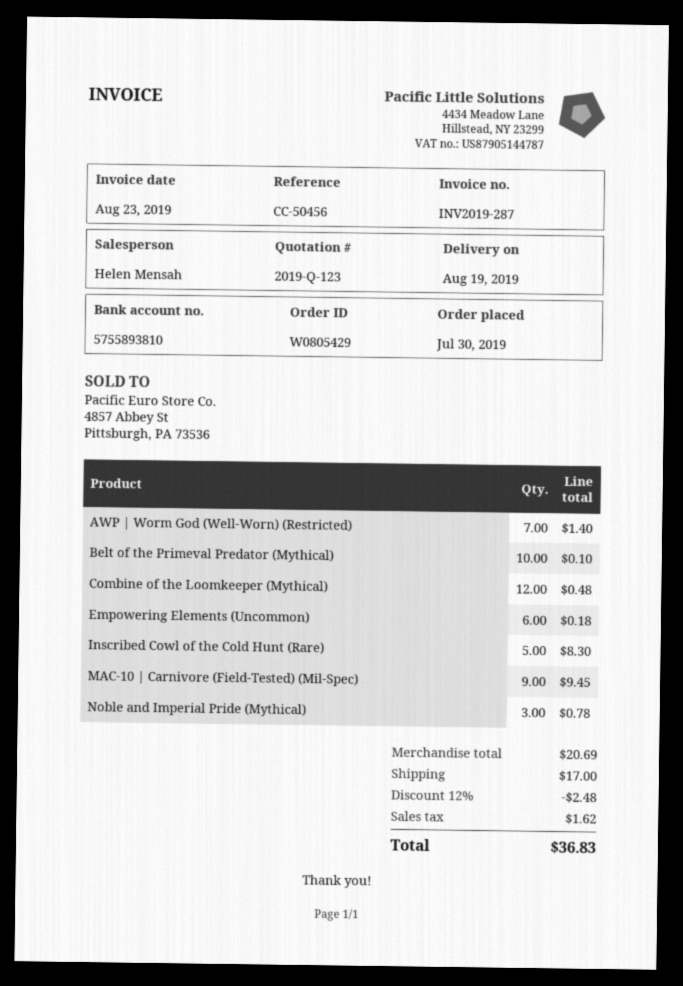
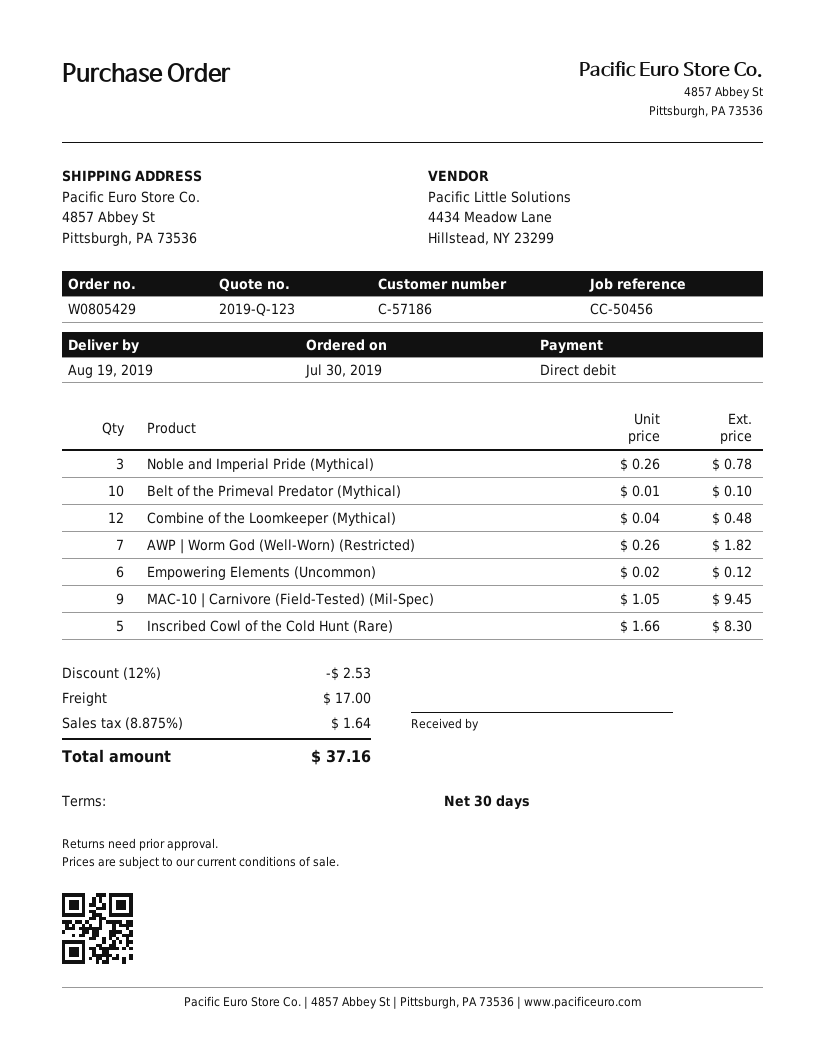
AWP | Worm God (Well-Worn) (Restricted): 7 for 1.40 -> 7 for 1.82
Empowering Elements (Uncommon): 6 for 0.18 -> 6 for 0.12
discount: 12% = 2.48 -> 12% = 2.53
tax: 1.62 -> 1.64
total: 36.83 -> 37.16

